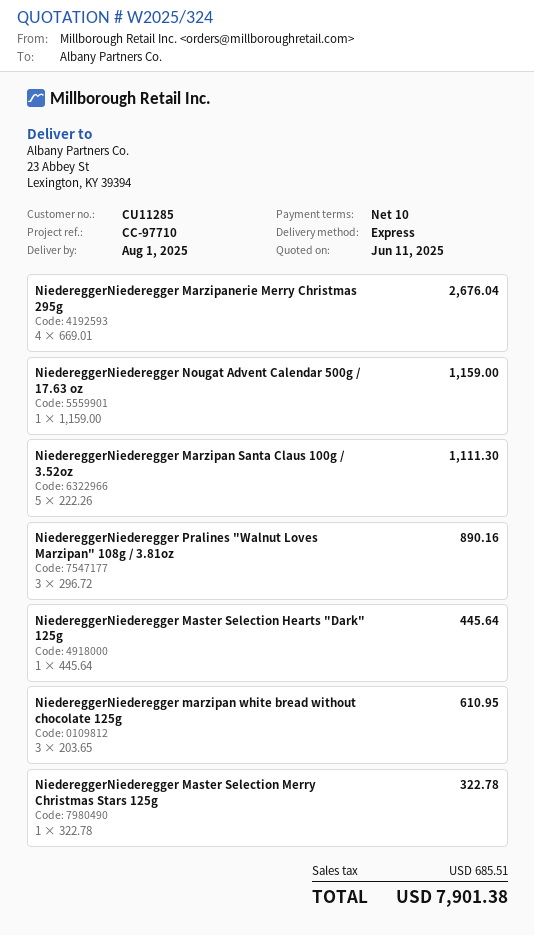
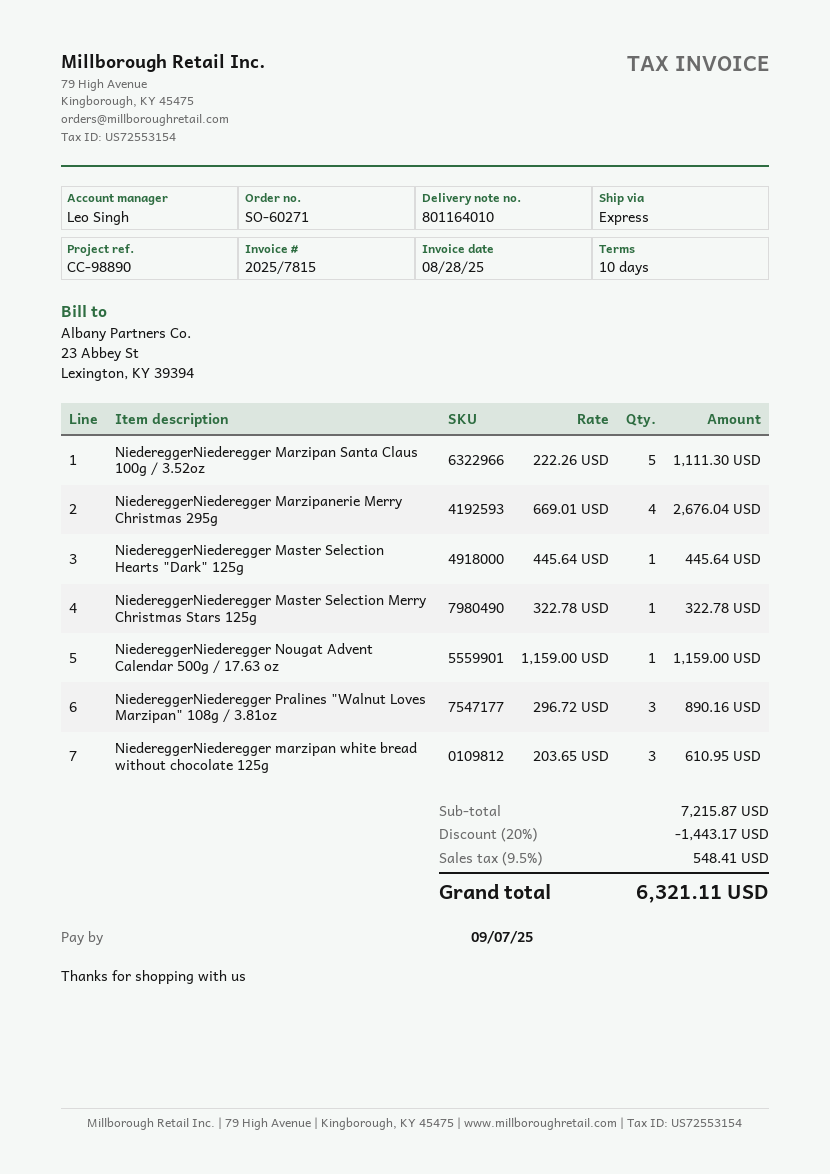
reference: CC-97710 -> CC-98890
discount: none -> 20% = 1443.17
tax: 685.51 -> 548.41
total: 7901.38 -> 6321.11

